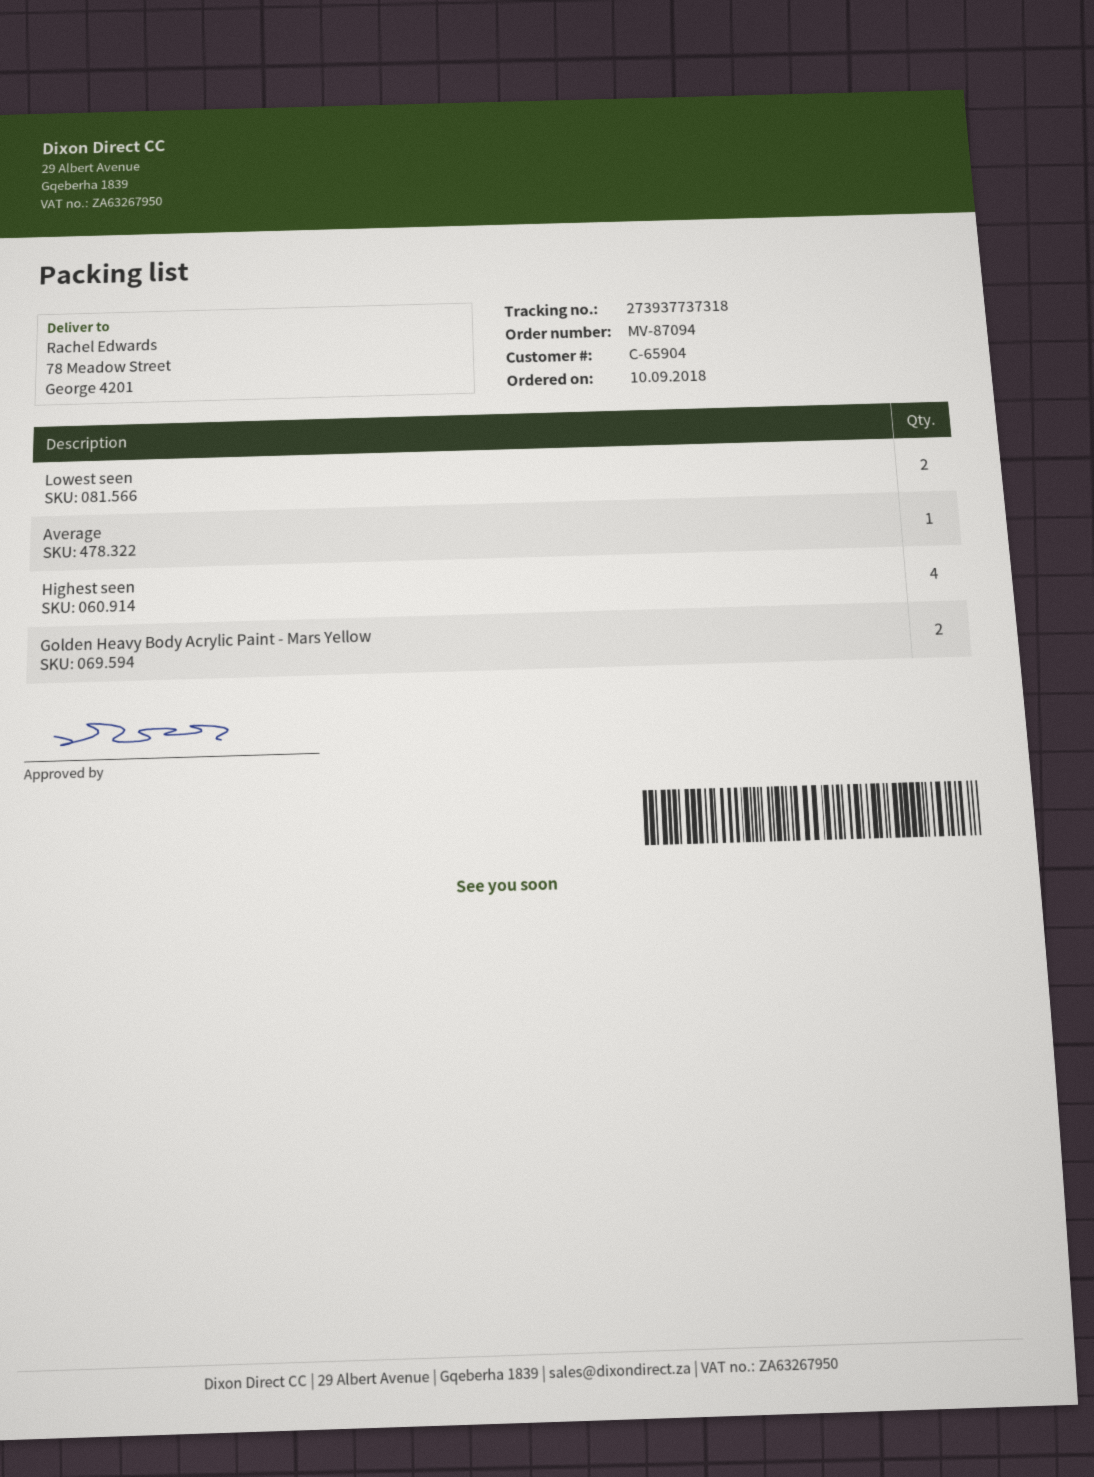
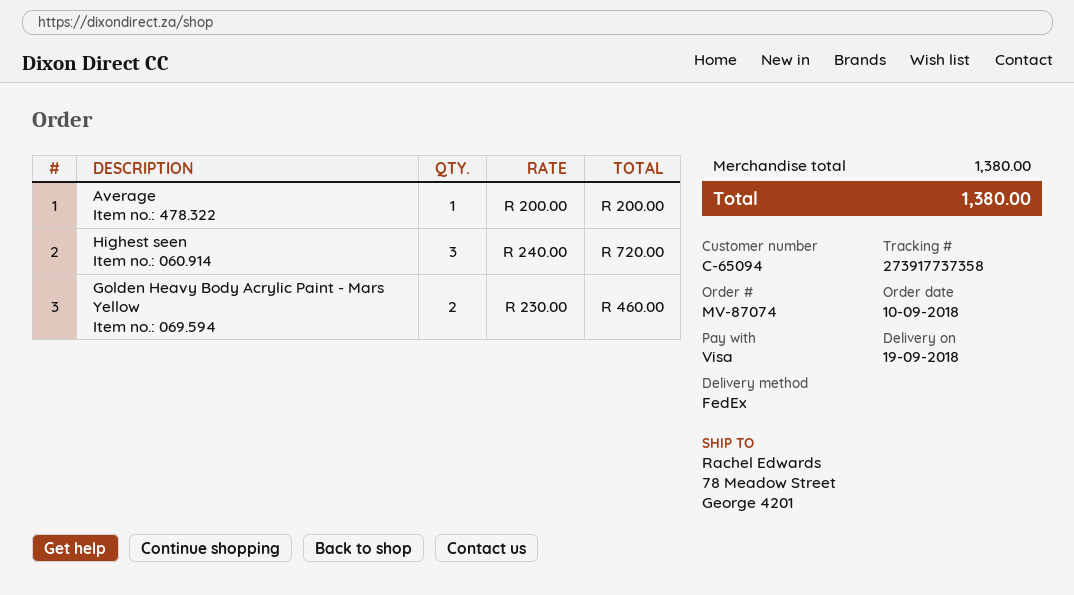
order number: MV-87094 -> MV-87074
customer number: C-65904 -> C-65094
tracking number: 273937737318 -> 273917737358
Lowest seen: 2 -> none
Highest seen: 4 -> 3

